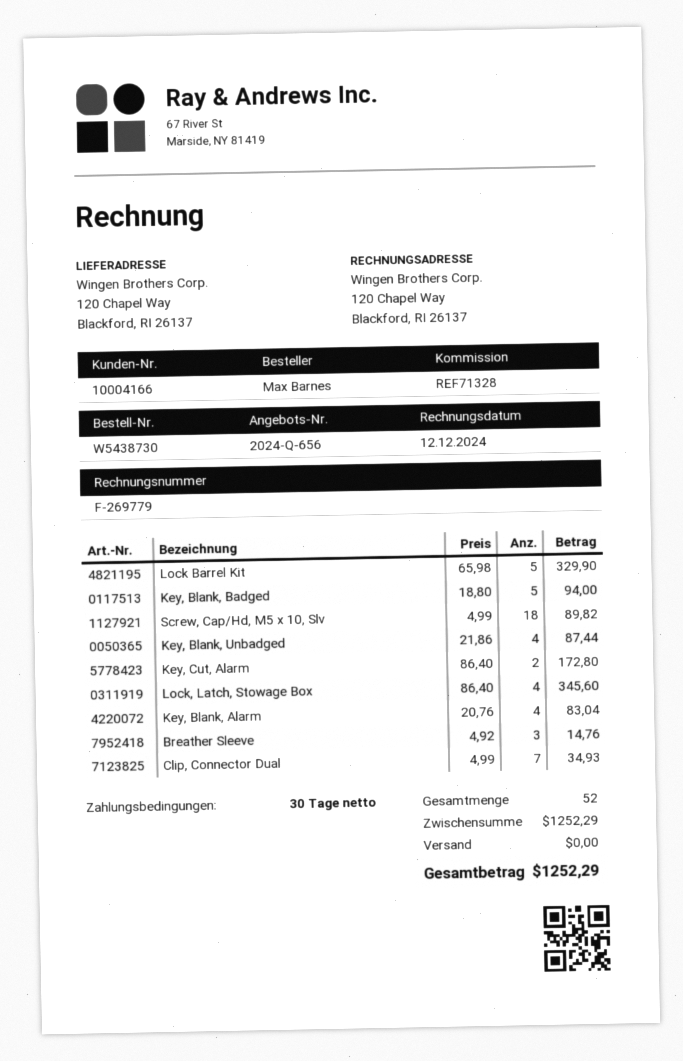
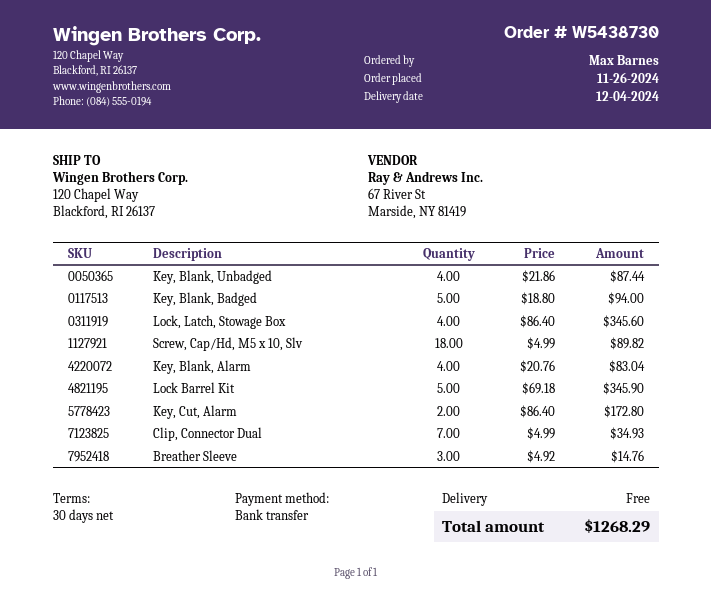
Lock Barrel Kit: 5 x 65.98 = 329.90 -> 5 x 69.18 = 345.90
total: 1252.29 -> 1268.29

